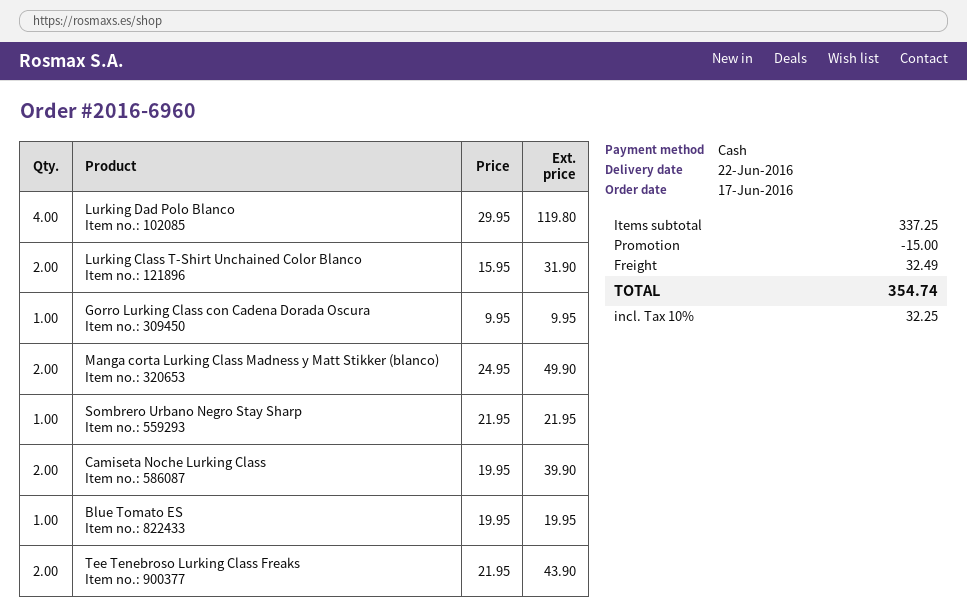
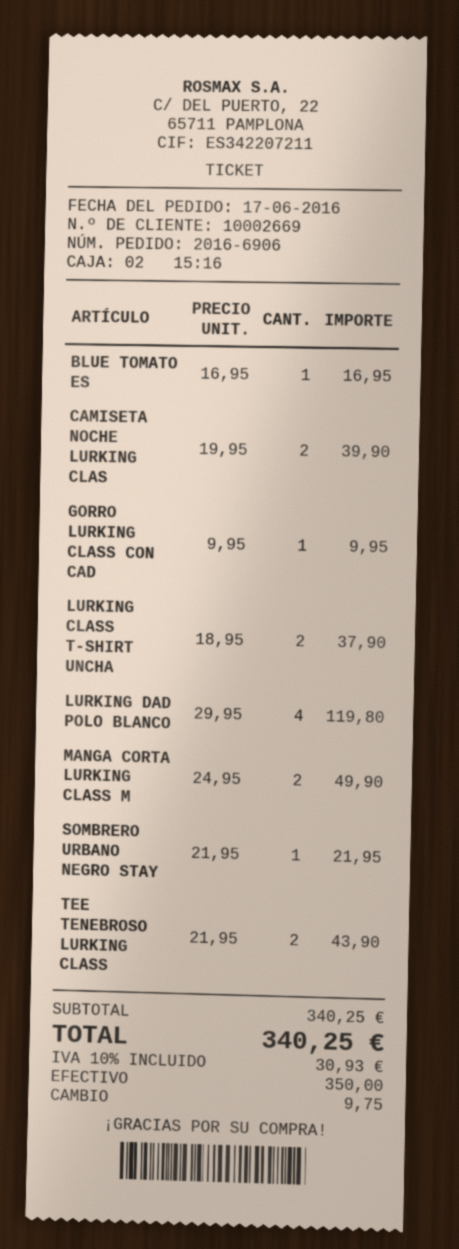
order number: 2016-6960 -> 2016-6906
Lurking Class T-Shirt Unchained Color Blanco: 2 x 15.95 = 31.90 -> 2 x 18.95 = 37.90
Blue Tomato ES: 1 x 19.95 = 19.95 -> 1 x 16.95 = 16.95
subtotal: 337.25 -> 340.25
discount: 15.00 -> none
shipping: 32.49 -> none
tax: 10% = 32.25 -> 10% = 30.93
total: 354.74 -> 340.25

